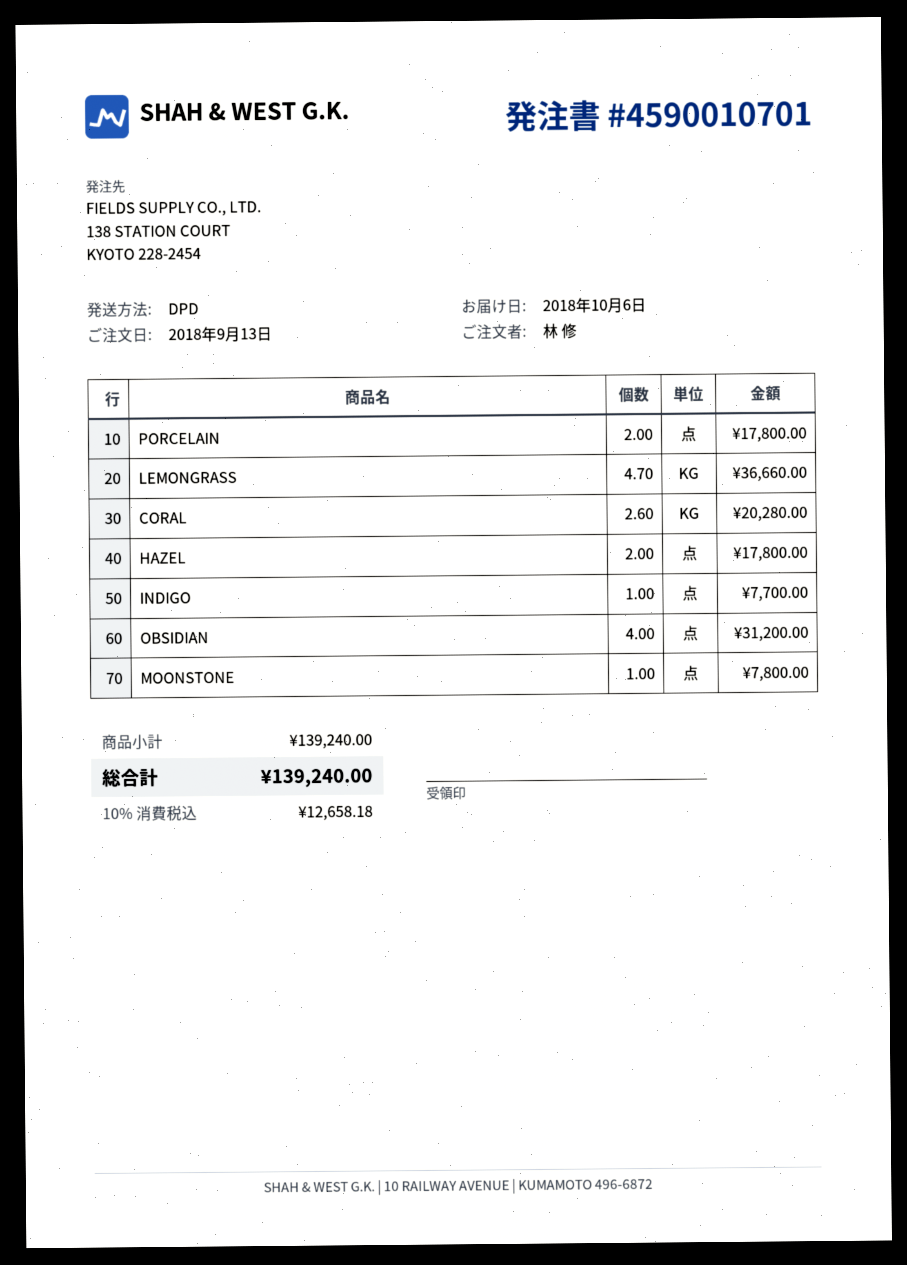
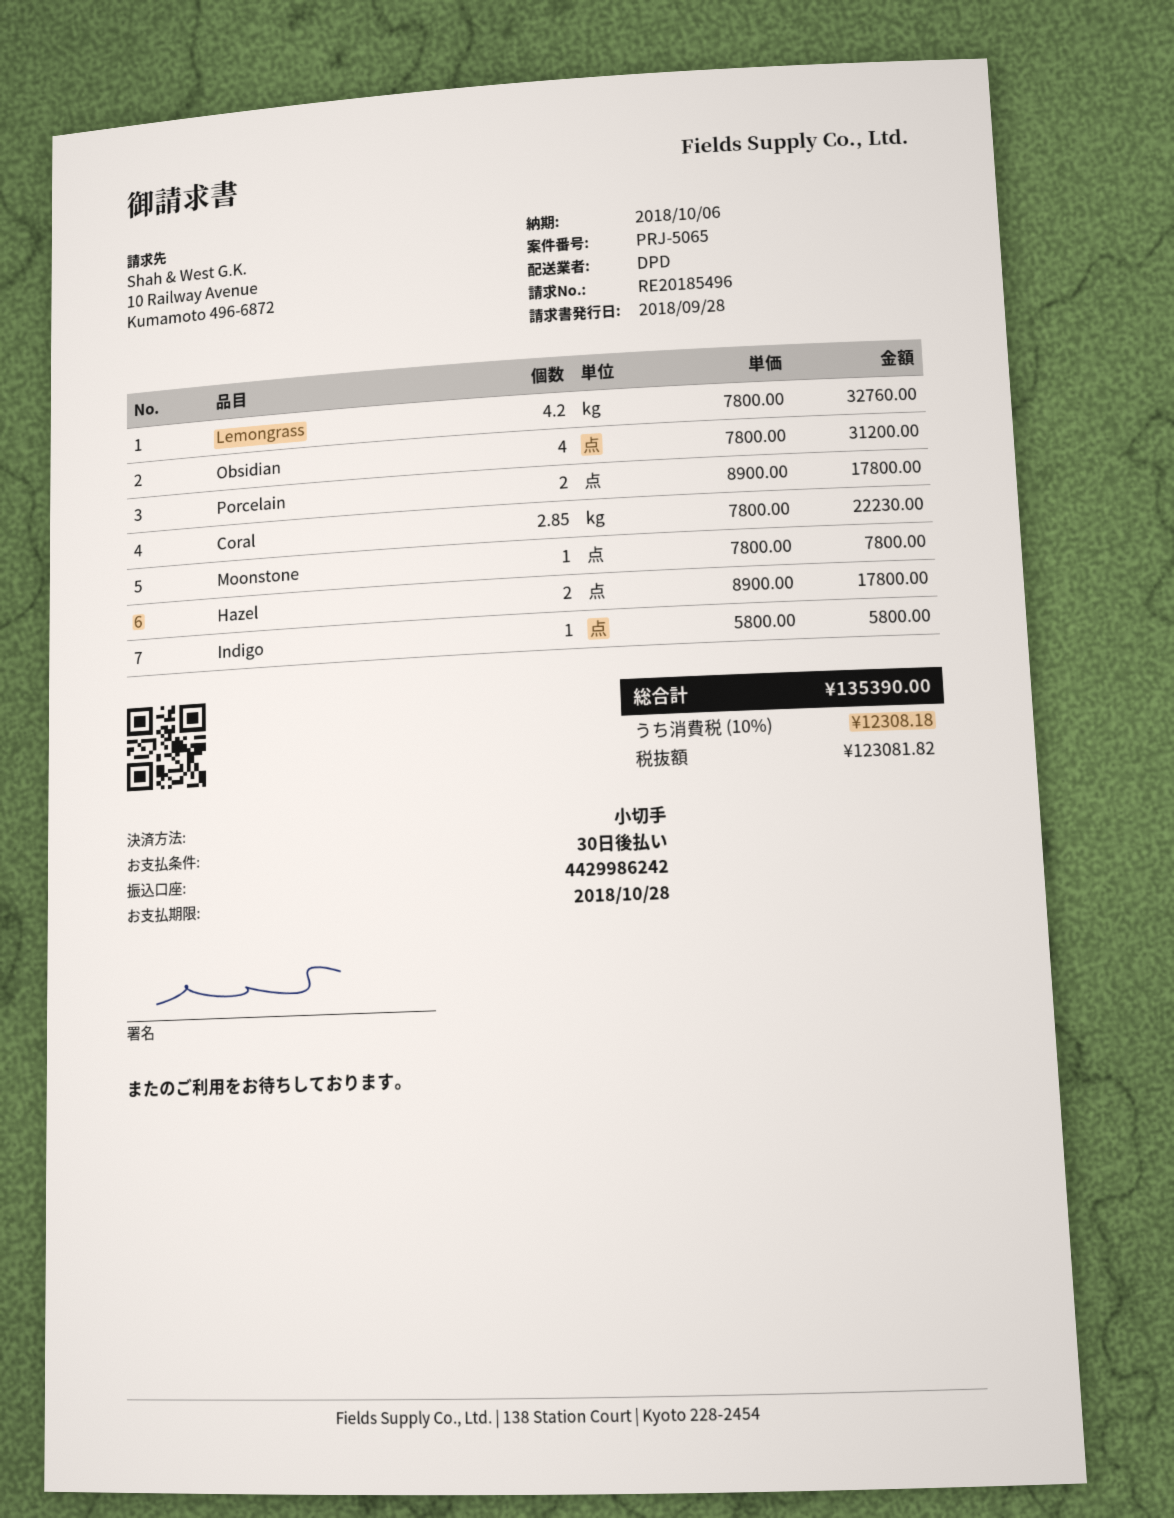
LEMONGRASS: 4.7 for 36660.00 -> 4.2 for 32760.00
CORAL: 2.6 for 20280.00 -> 2.85 for 22230.00
INDIGO: 1 for 7700.00 -> 1 for 5800.00
tax: 10% = 12658.18 -> 10% = 12308.18
total: 139240.00 -> 135390.00

